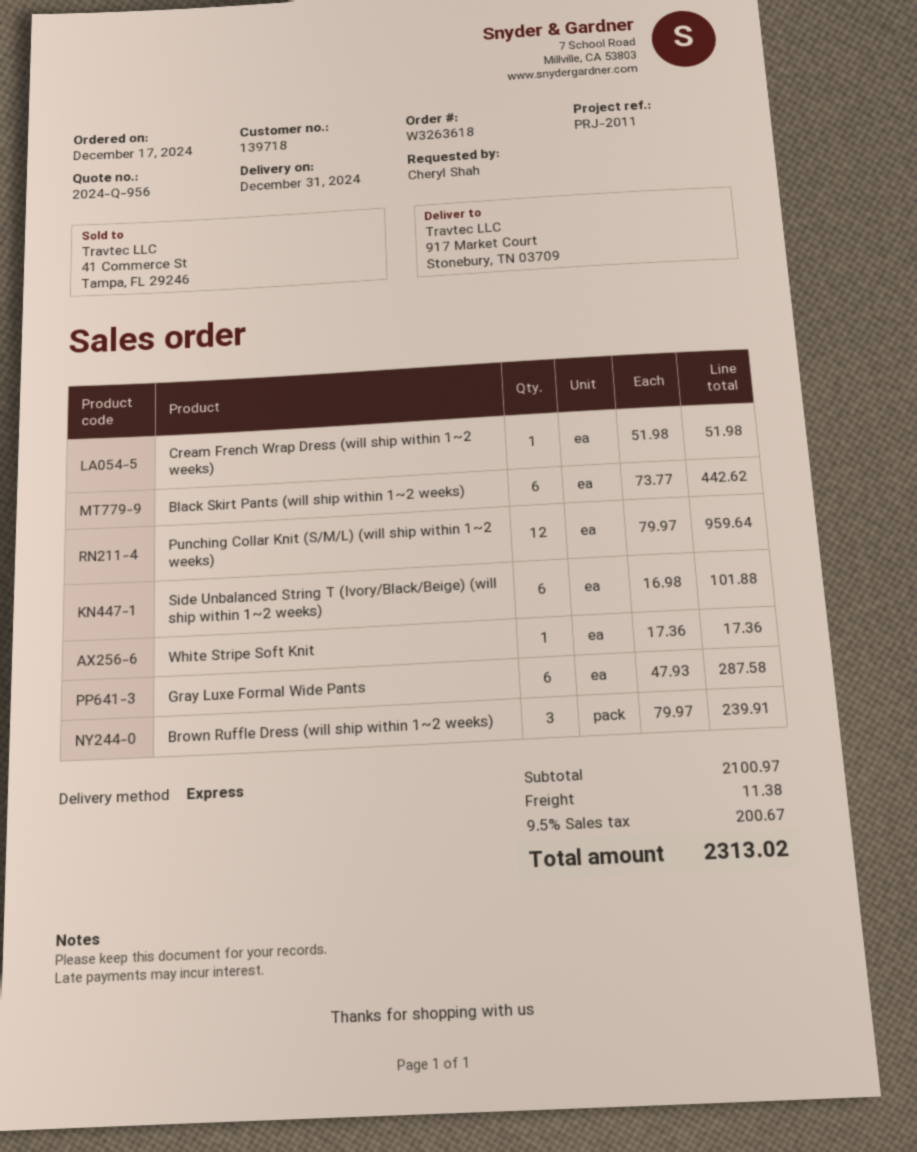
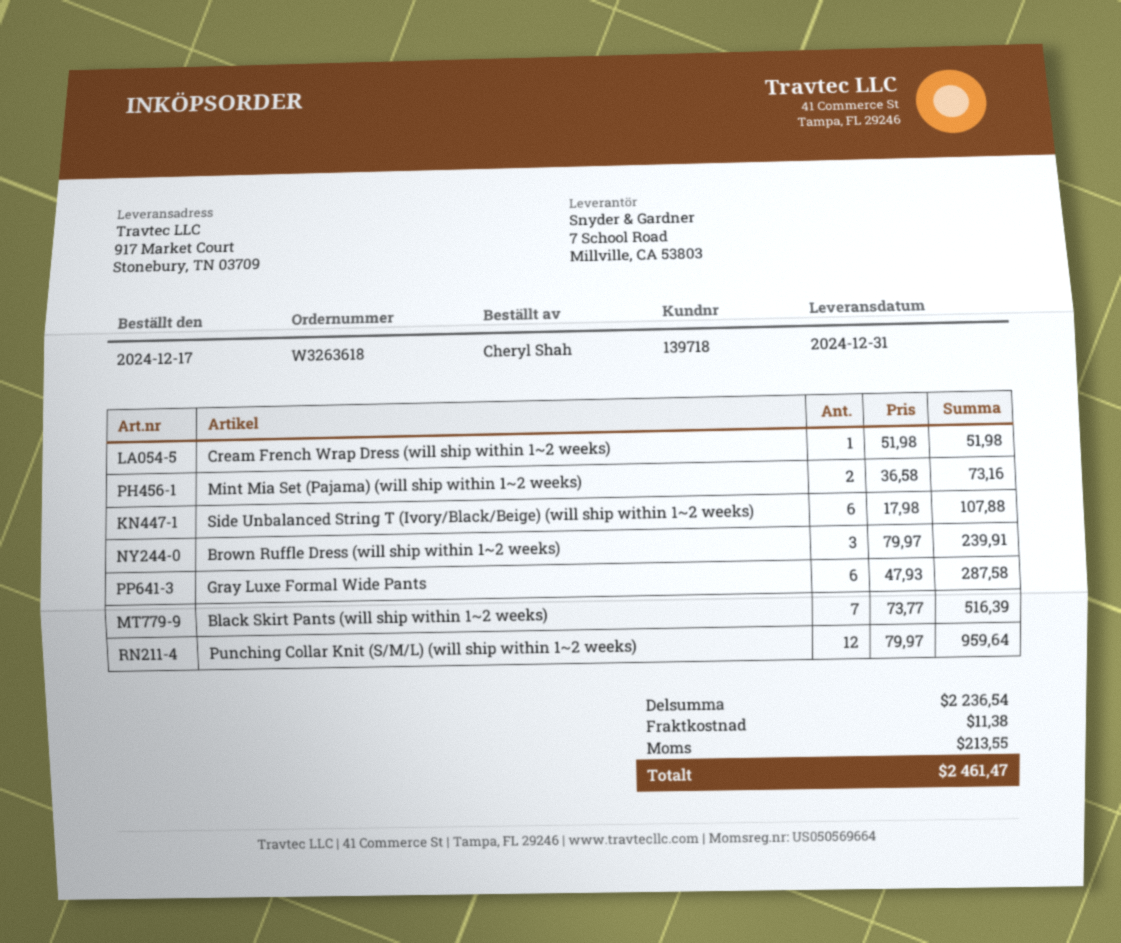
Black Skirt Pants (will ship within 1~2 weeks): 6 x 73.77 = 442.62 -> 7 x 73.77 = 516.39
Side Unbalanced String T (Ivory/Black/Beige) (will ship within 1~2 weeks): 6 x 16.98 = 101.88 -> 6 x 17.98 = 107.88
White Stripe Soft Knit: 1 x 17.36 = 17.36 -> none
Mint Mia Set (Pajama) (will ship within 1~2 weeks): none -> 2 x 36.58 = 73.16
subtotal: 2100.97 -> 2236.54
tax: 200.67 -> 213.55
total: 2313.02 -> 2461.47

